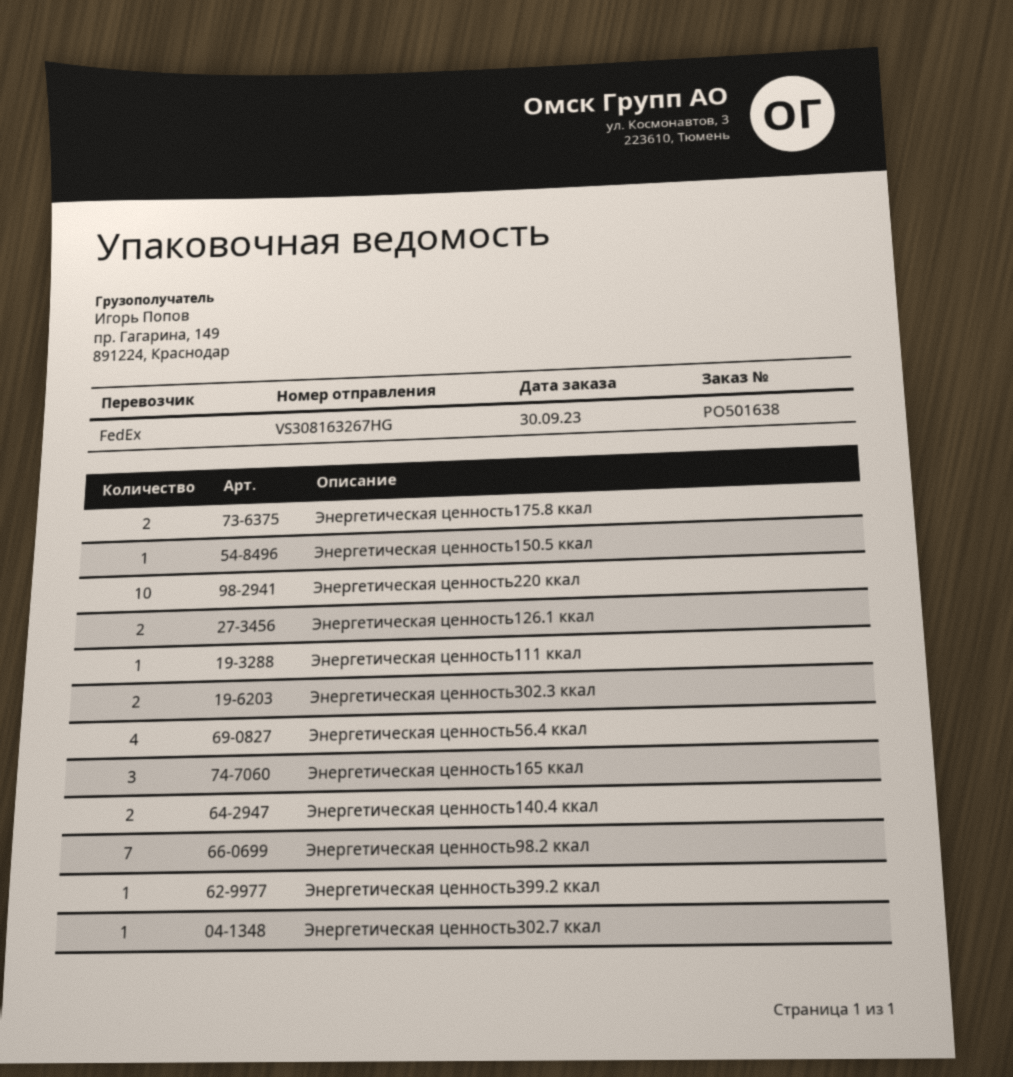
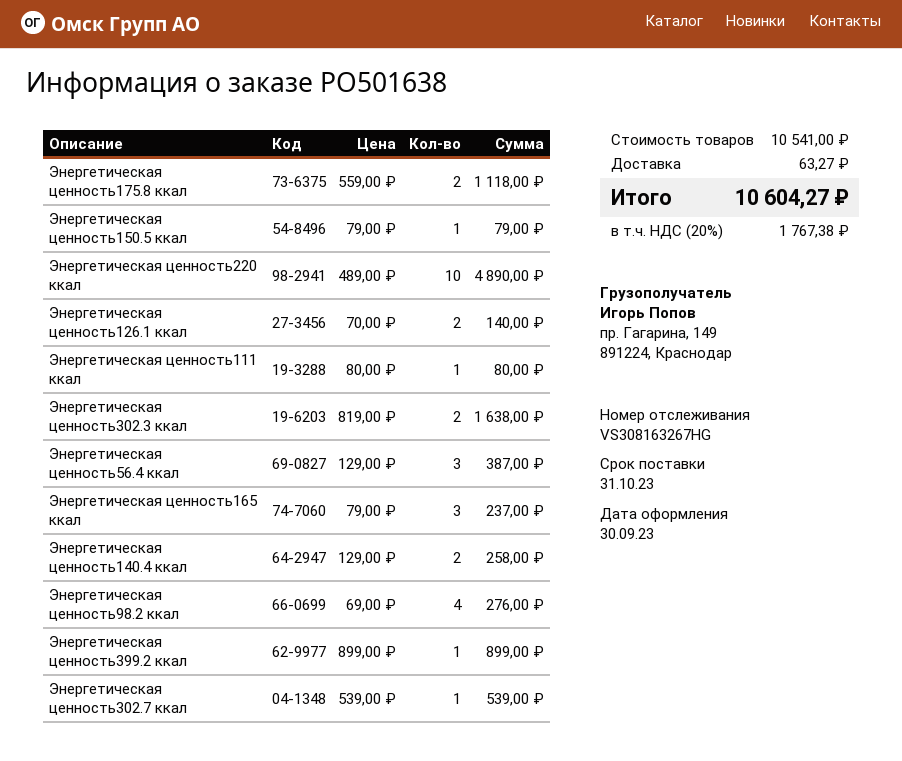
Энергетическая ценность56.4 ккал: 4 -> 3
Энергетическая ценность98.2 ккал: 7 -> 4

